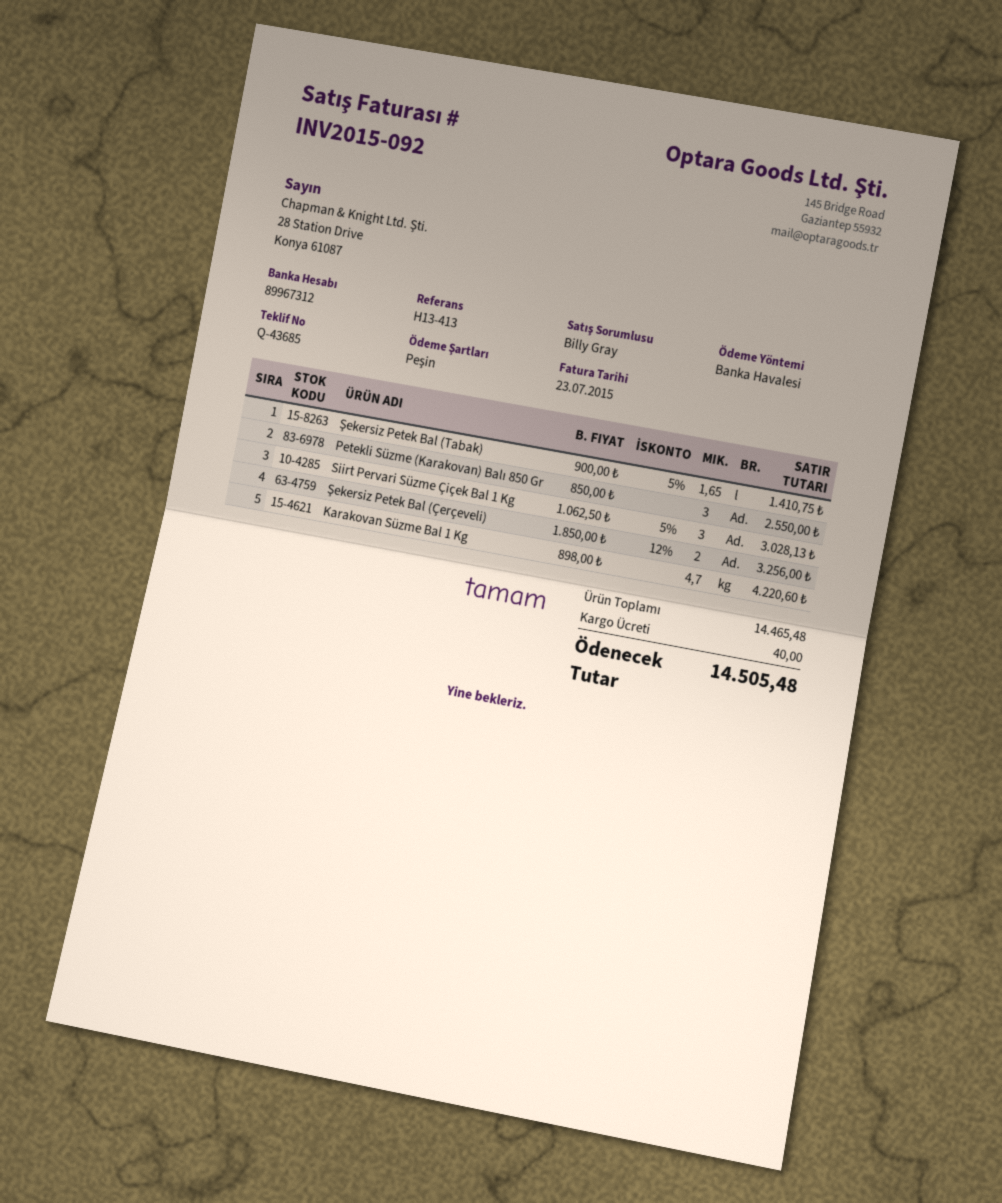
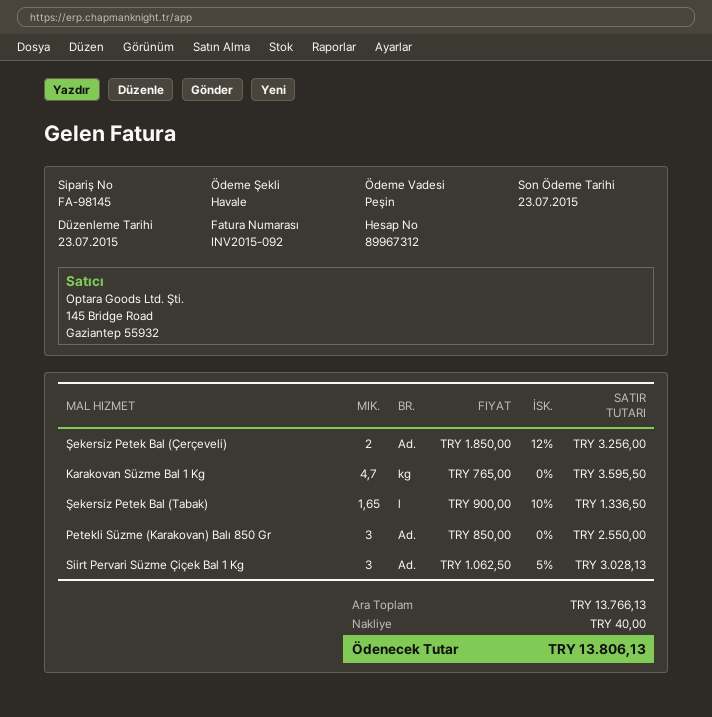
Şekersiz Petek Bal (Tabak): 1.65 x 900.00 - 5% = 1410.75 -> 1.65 x 900.00 - 10% = 1336.50
Karakovan Süzme Bal 1 Kg: 4.7 x 898.00 = 4220.60 -> 4.7 x 765.00 = 3595.50
subtotal: 14465.48 -> 13766.13
total: 14505.48 -> 13806.13

